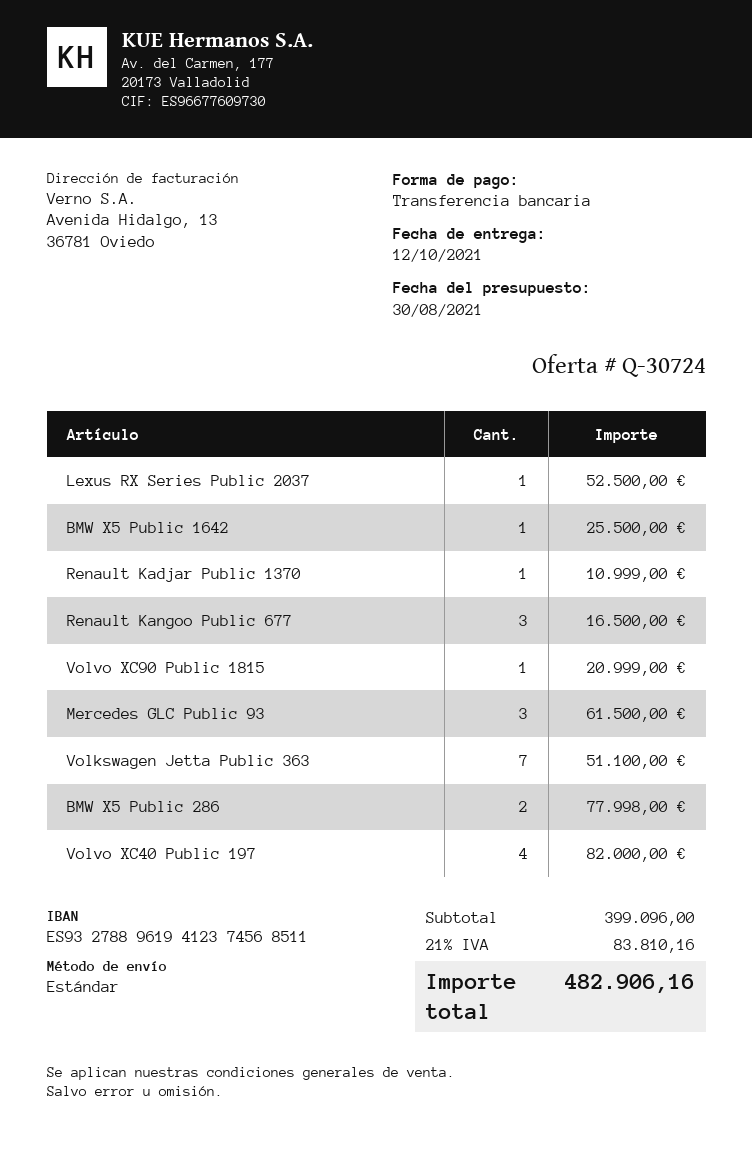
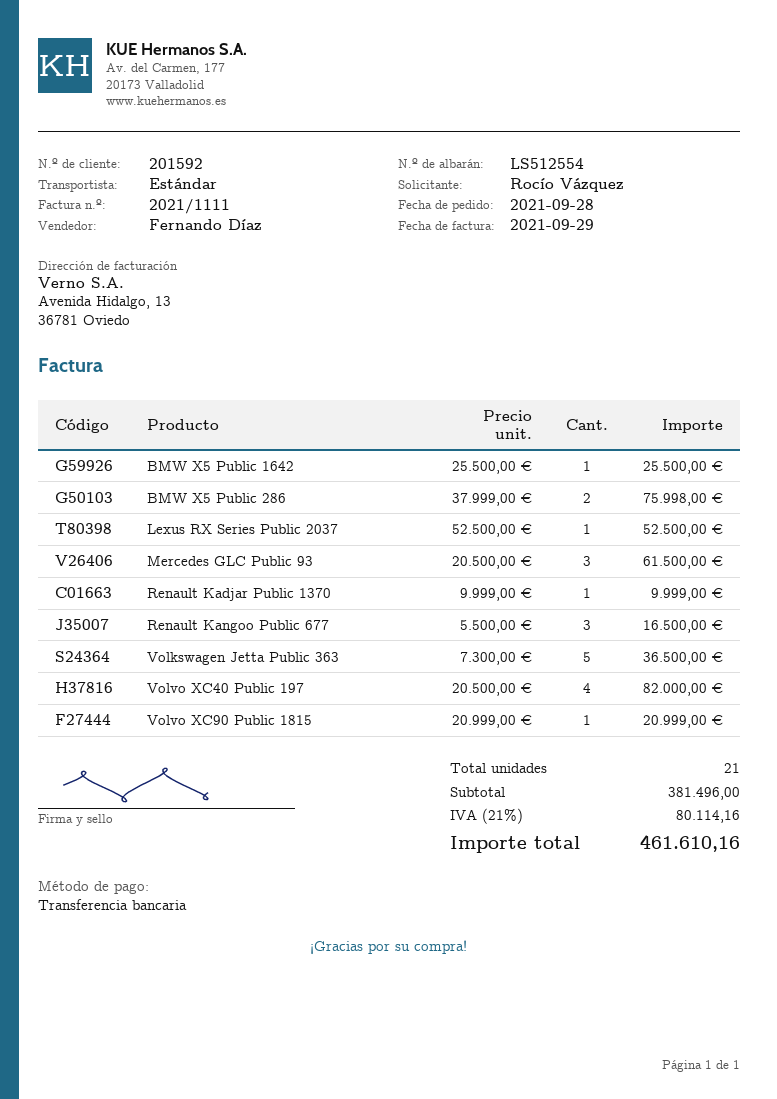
Renault Kadjar Public 1370: 1 for 10999.00 -> 1 for 9999.00
Volkswagen Jetta Public 363: 7 for 51100.00 -> 5 for 36500.00
BMW X5 Public 286: 2 for 77998.00 -> 2 for 75998.00
subtotal: 399096.00 -> 381496.00
tax: 21% = 83810.16 -> 21% = 80114.16
total: 482906.16 -> 461610.16

